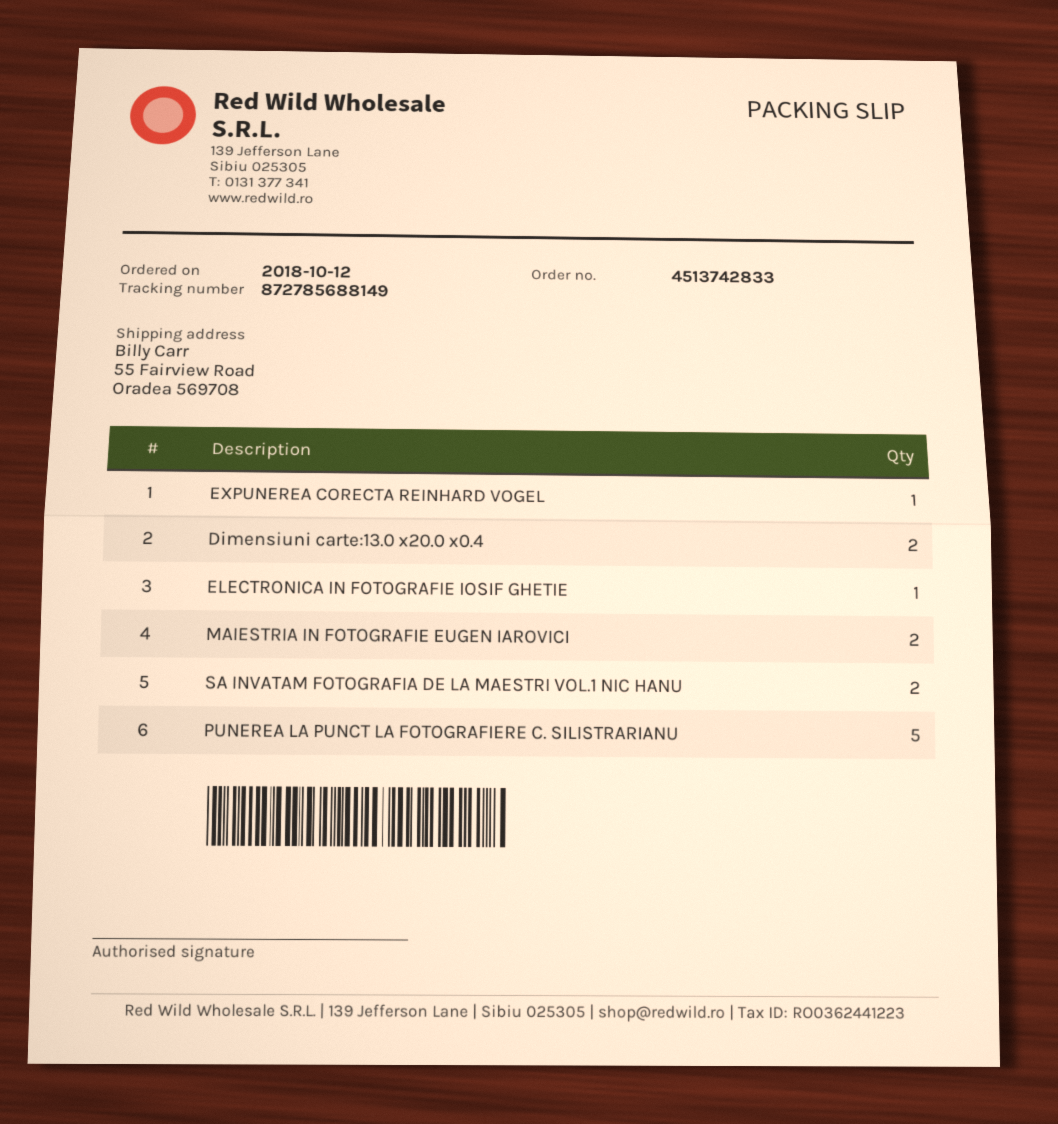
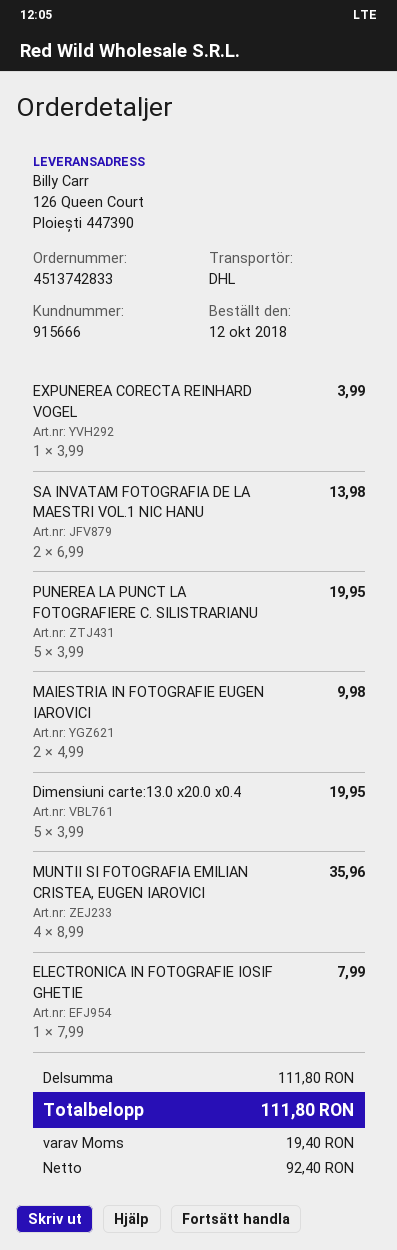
ship to: 55 Fairview Road, Oradea 569708 -> 126 Queen Court, Ploiești 447390
Dimensiuni carte:13.0 x20.0 x0.4: 2 -> 5
MUNTII SI FOTOGRAFIA EMILIAN CRISTEA, EUGEN IAROVICI: none -> 4

